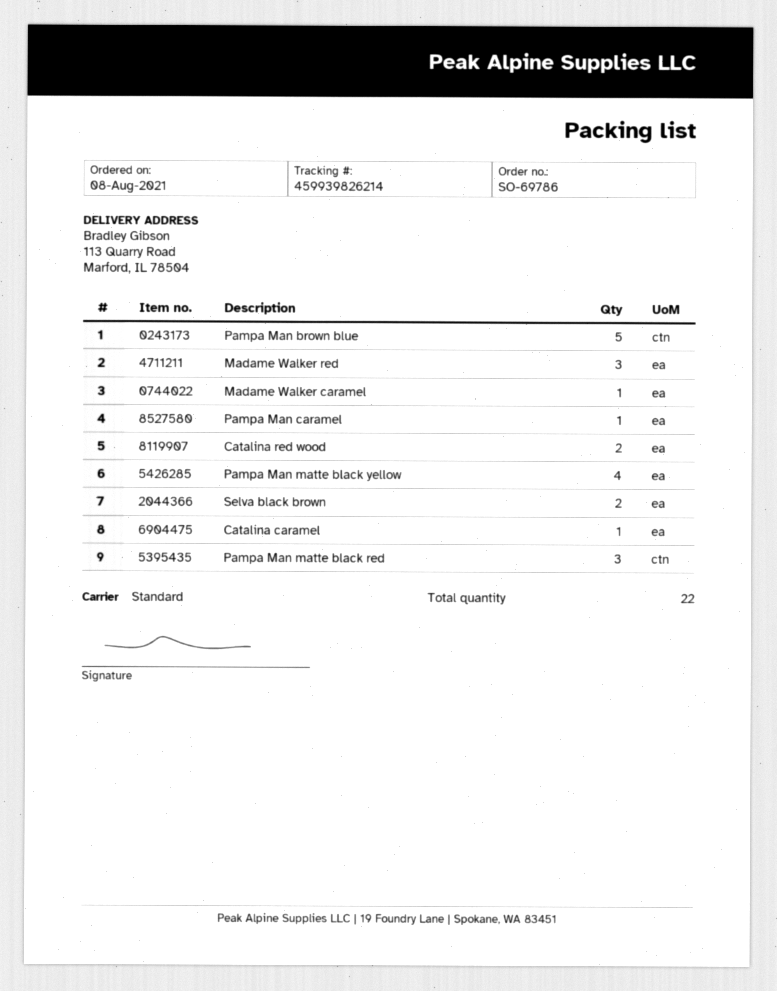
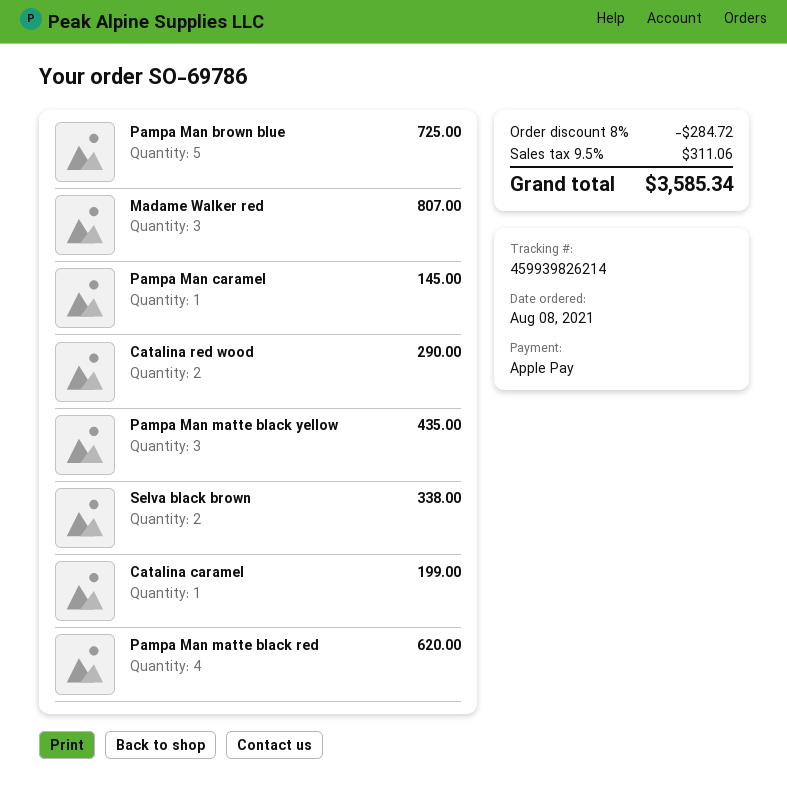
Madame Walker caramel: 1 -> none
Pampa Man matte black yellow: 4 -> 3
Pampa Man matte black red: 3 -> 4

